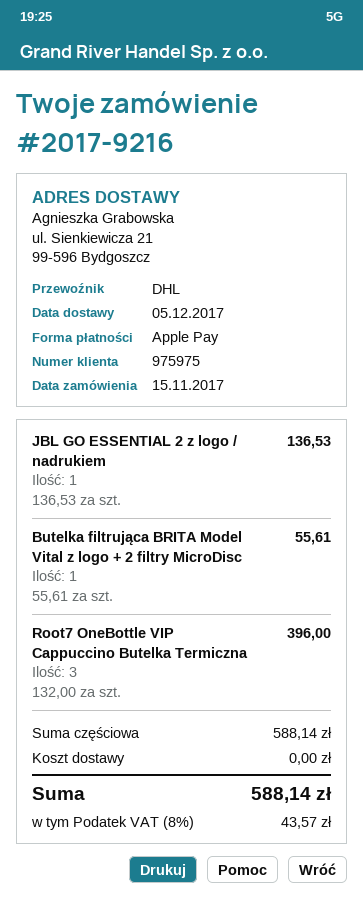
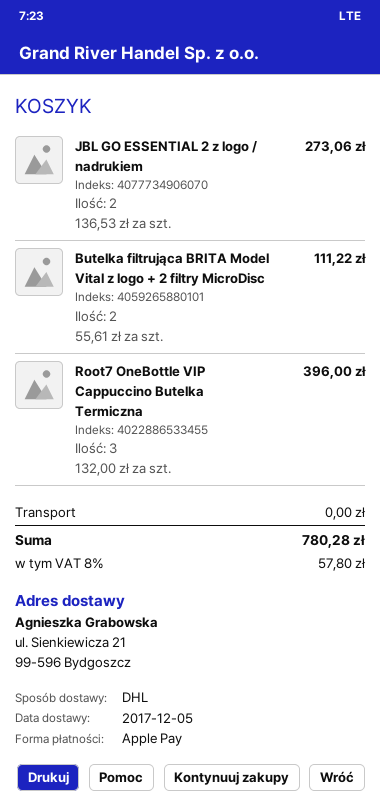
JBL GO ESSENTIAL 2 z logo / nadrukiem: 1 x 136.53 = 136.53 -> 2 x 136.53 = 273.06
Butelka filtrująca BRITA Model Vital z logo + 2 filtry MicroDisc: 1 x 55.61 = 55.61 -> 2 x 55.61 = 111.22
tax: 8% = 43.57 -> 8% = 57.80
total: 588.14 -> 780.28

